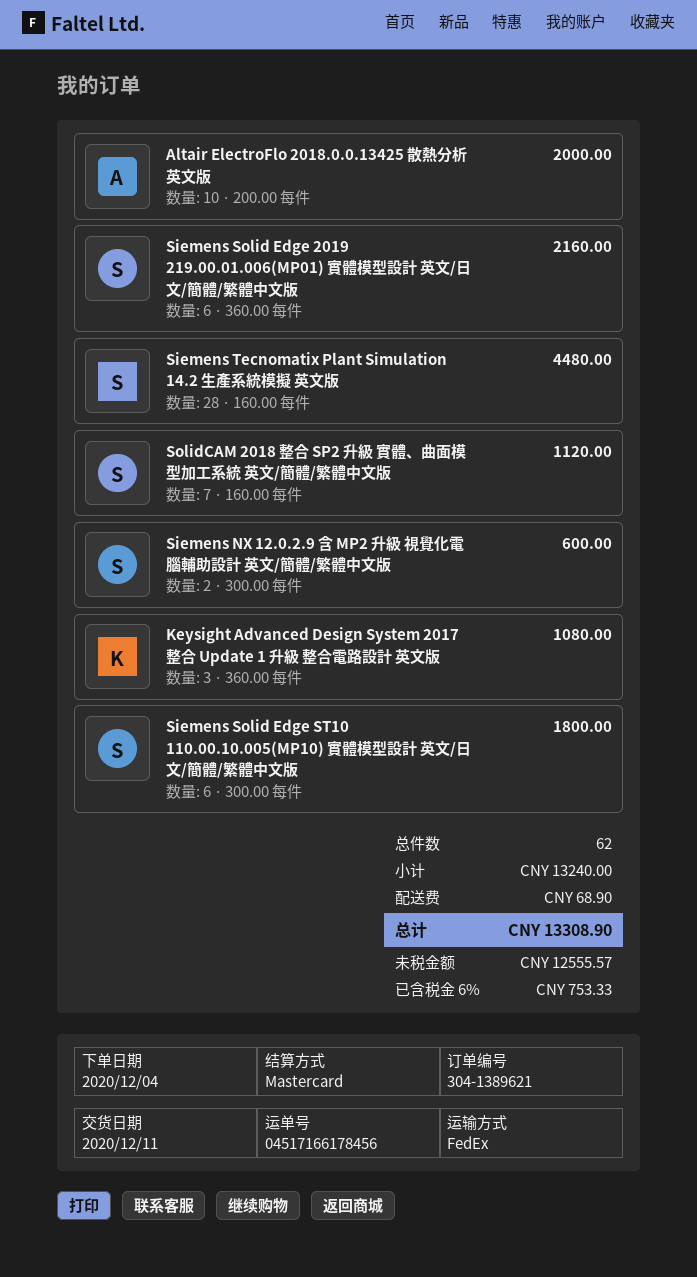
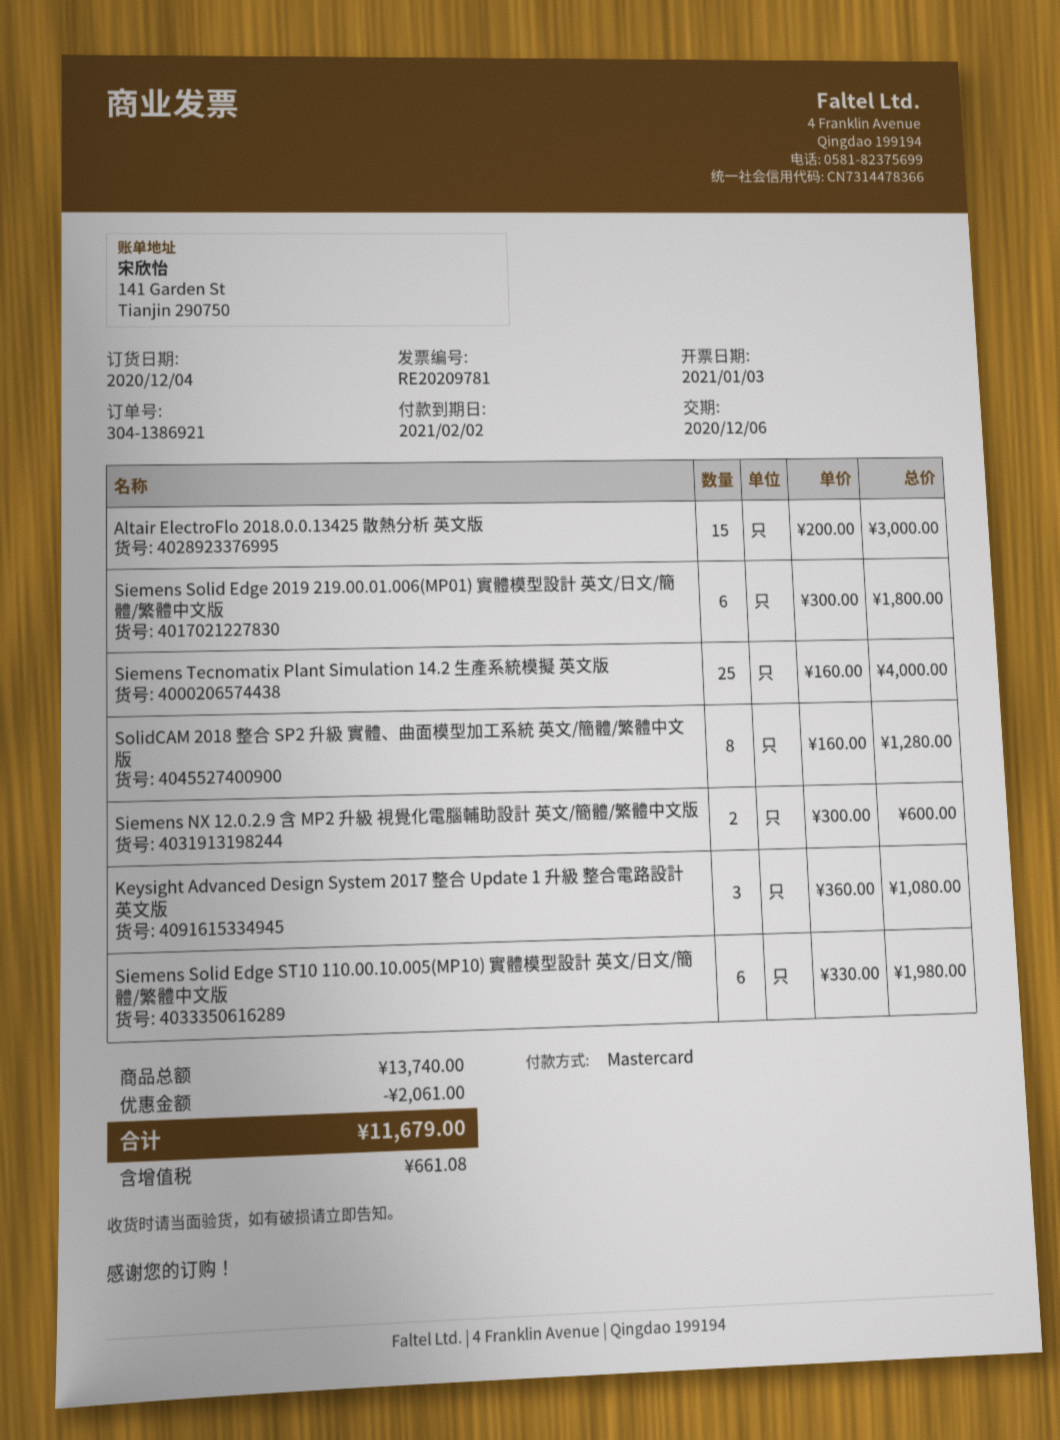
order number: 304-1389621 -> 304-1386921
delivery date: 2020-12-11 -> 2020-12-06
Altair ElectroFlo 2018.0.0.13425 散熱分析 英文版: 10 x 200.00 = 2000.00 -> 15 x 200.00 = 3000.00
Siemens Solid Edge 2019 219.00.01.006(MP01) 實體模型設計 英文/日文/簡體/繁體中文版: 6 x 360.00 = 2160.00 -> 6 x 300.00 = 1800.00
Siemens Tecnomatix Plant Simulation 14.2 生產系統模擬 英文版: 28 x 160.00 = 4480.00 -> 25 x 160.00 = 4000.00
SolidCAM 2018 整合 SP2 升級 實體、曲面模型加工系統 英文/簡體/繁體中文版: 7 x 160.00 = 1120.00 -> 8 x 160.00 = 1280.00
Siemens Solid Edge ST10 110.00.10.005(MP10) 實體模型設計 英文/日文/簡體/繁體中文版: 6 x 300.00 = 1800.00 -> 6 x 330.00 = 1980.00
subtotal: 13240.00 -> 13740.00
discount: none -> 2061.00
shipping: 68.90 -> none
tax: 753.33 -> 661.08
total: 13308.90 -> 11679.00

